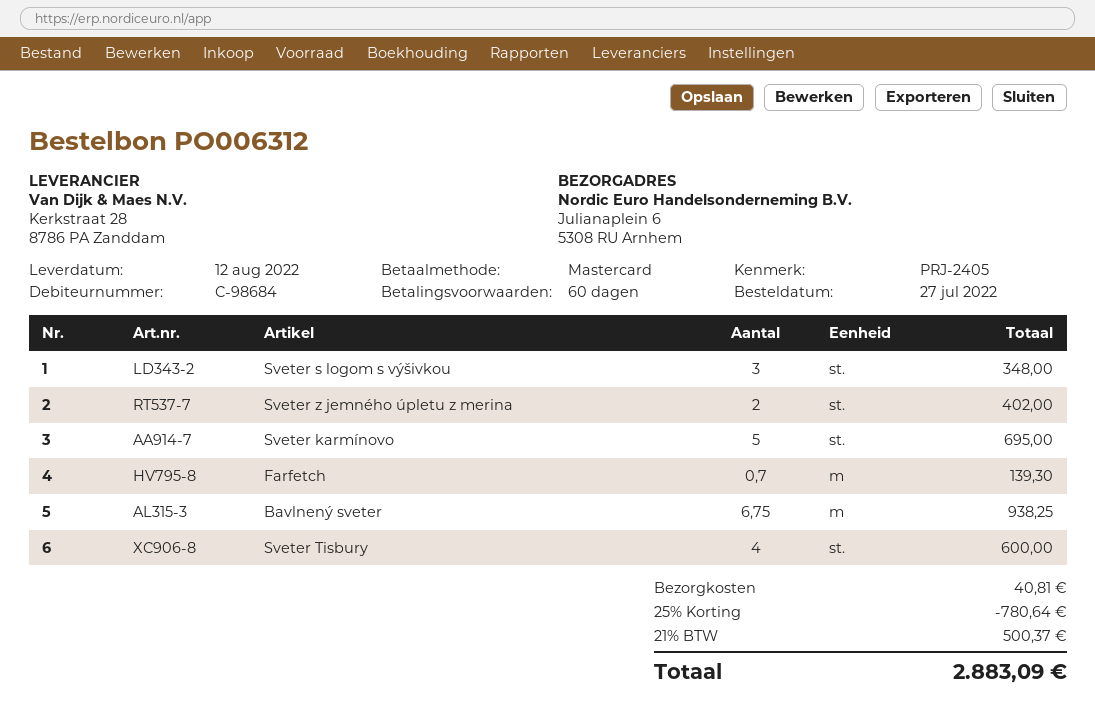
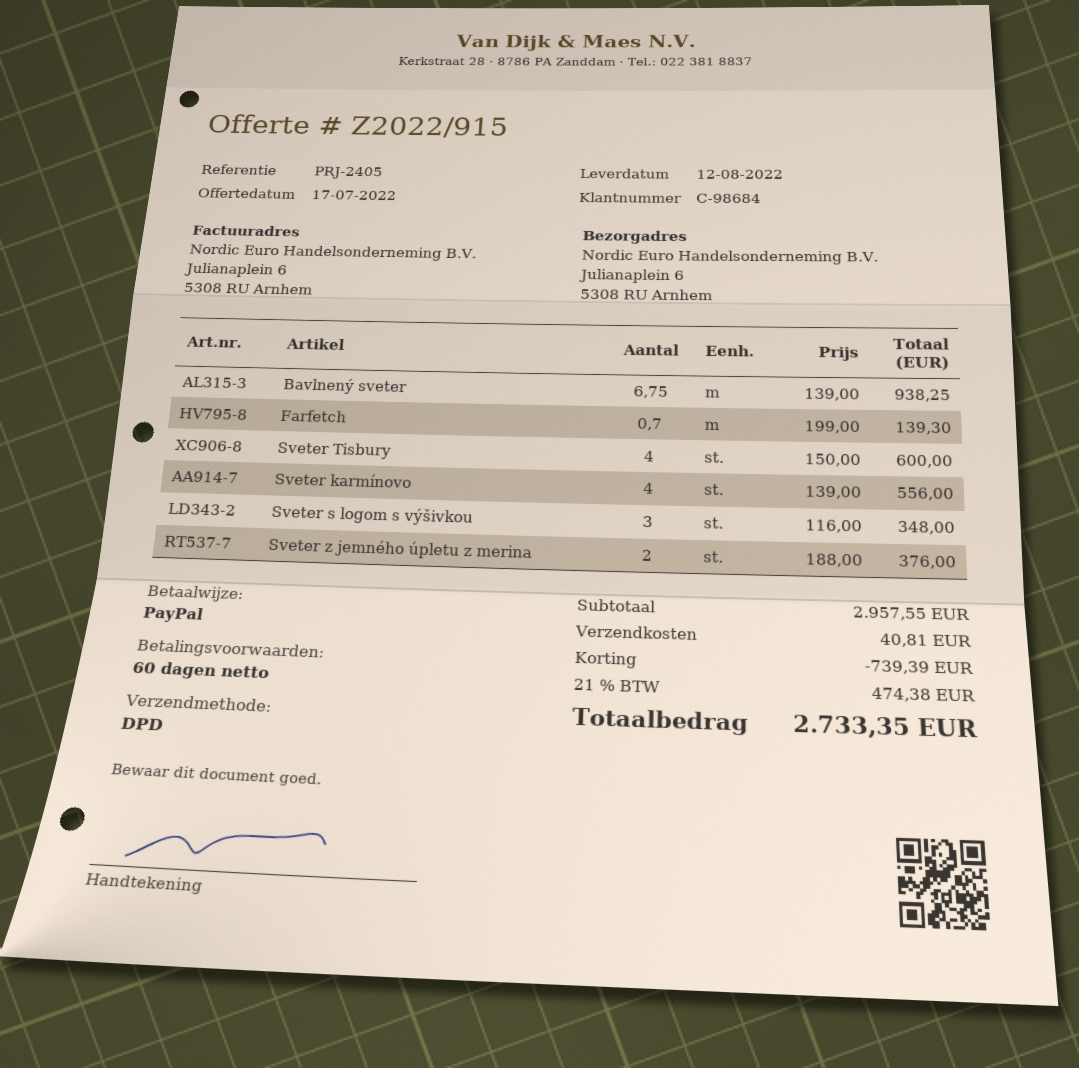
payment method: Mastercard -> PayPal
Sveter z jemného úpletu z merina: 2 for 402.00 -> 2 for 376.00
Sveter karmínovo: 5 for 695.00 -> 4 for 556.00
discount: 780.64 -> 739.39
tax: 21% = 500.37 -> 21% = 474.38
total: 2883.09 -> 2733.35

